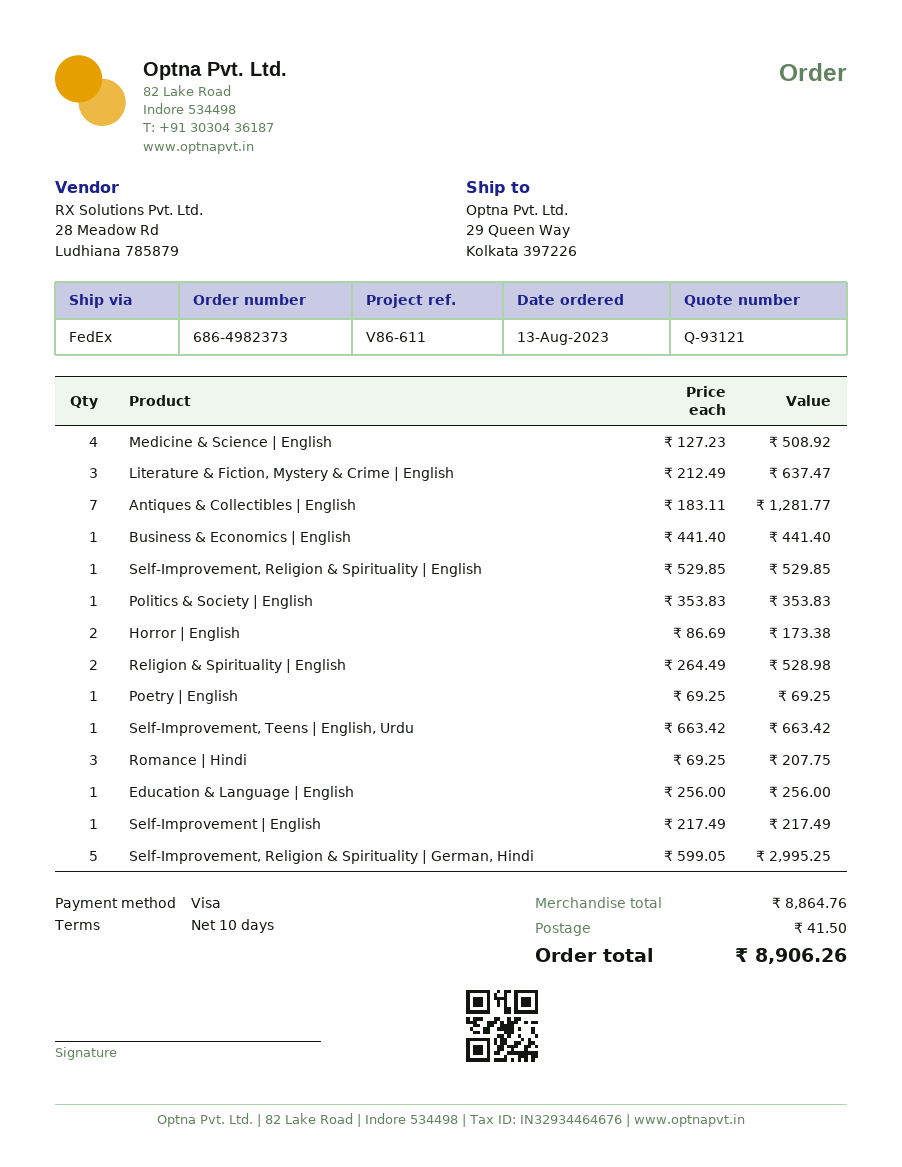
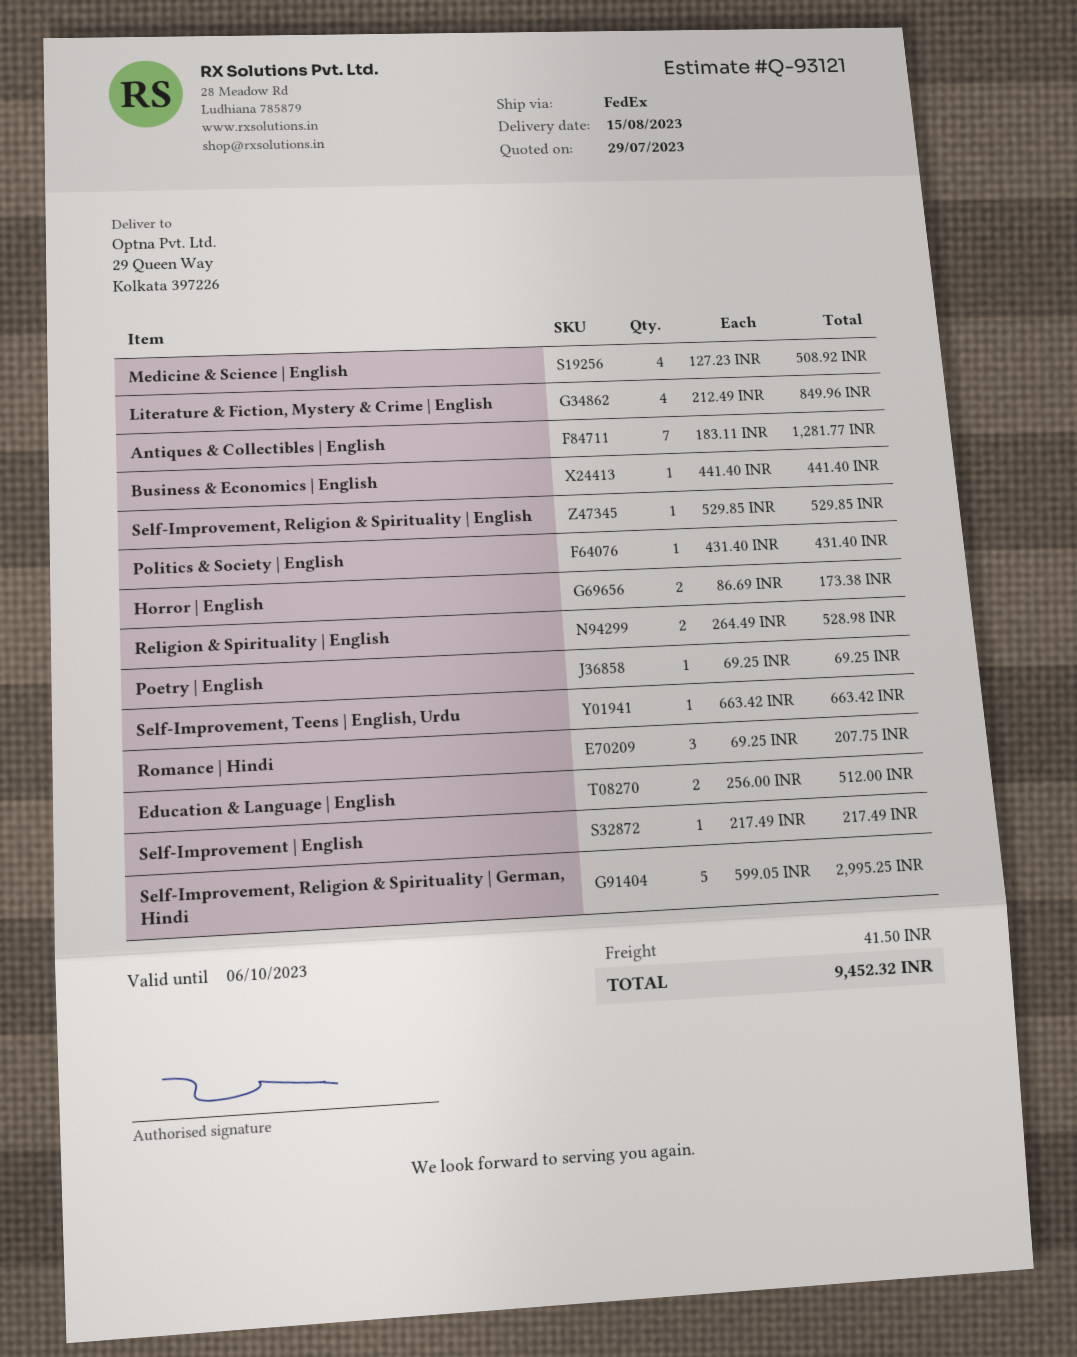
Literature & Fiction, Mystery & Crime | English: 3 x 212.49 = 637.47 -> 4 x 212.49 = 849.96
Politics & Society | English: 1 x 353.83 = 353.83 -> 1 x 431.40 = 431.40
Education & Language | English: 1 x 256.00 = 256.00 -> 2 x 256.00 = 512.00
total: 8906.26 -> 9452.32

